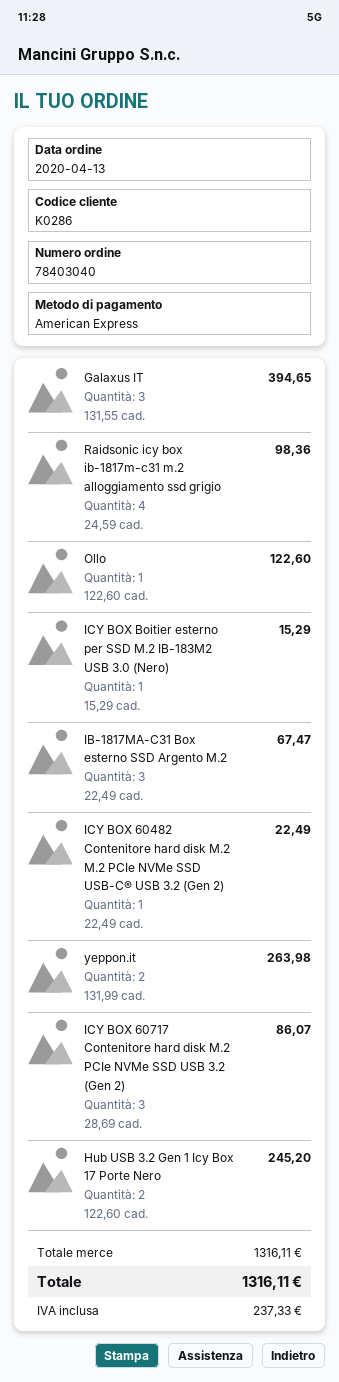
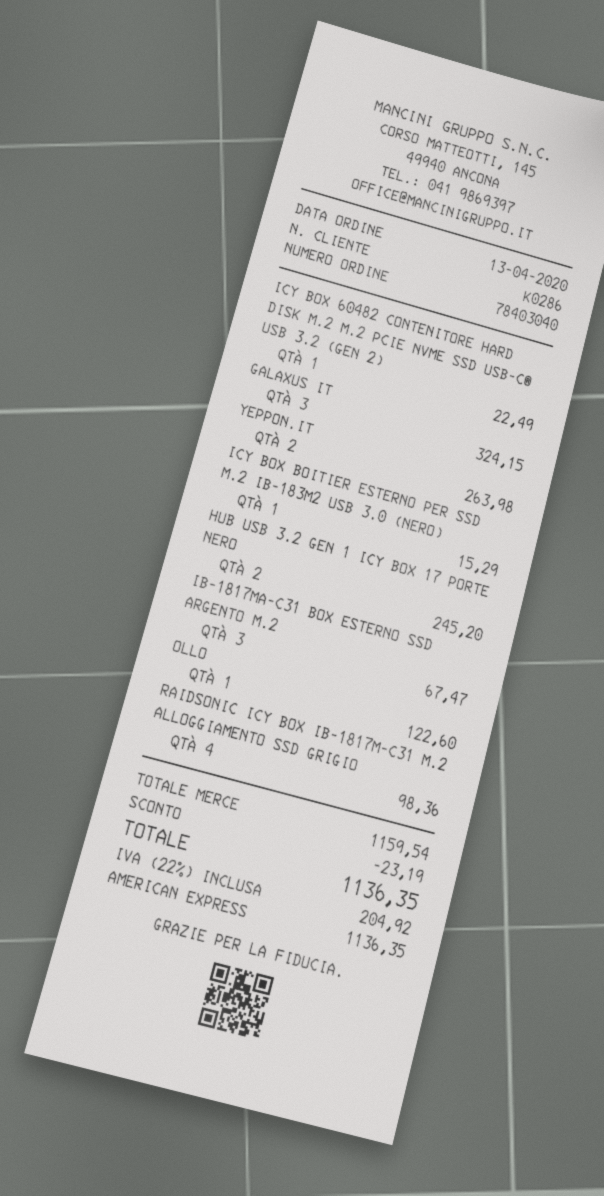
Galaxus IT: 3 for 394.65 -> 3 for 324.15
ICY BOX 60717 Contenitore hard disk M.2 PCIe NVMe SSD USB 3.2 (Gen 2): 3 for 86.07 -> none
subtotal: 1316.11 -> 1159.54
discount: none -> 23.19
tax: 237.33 -> 204.92
total: 1316.11 -> 1136.35

